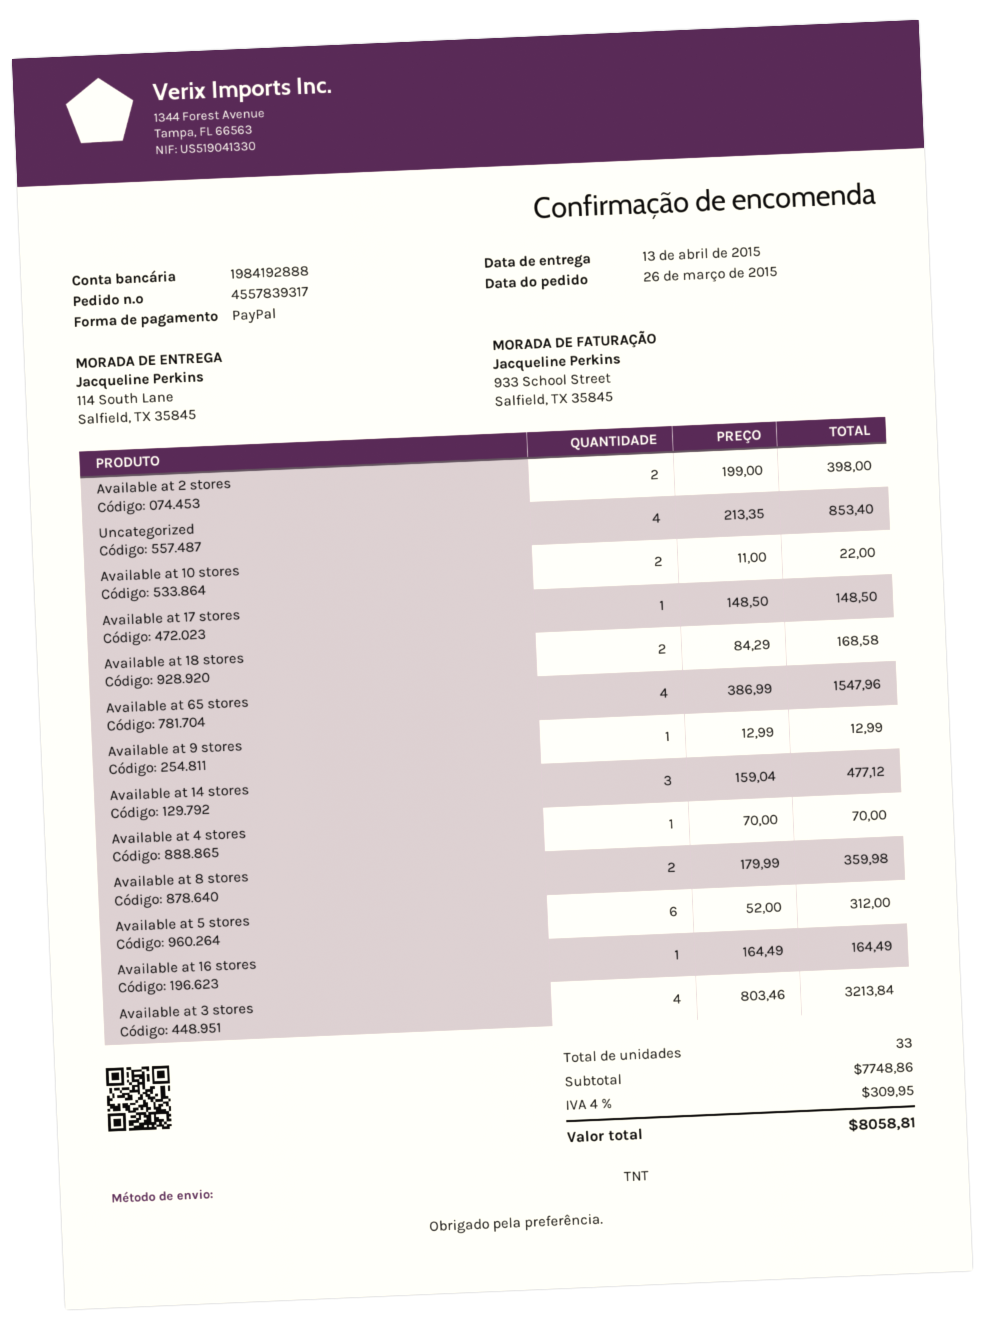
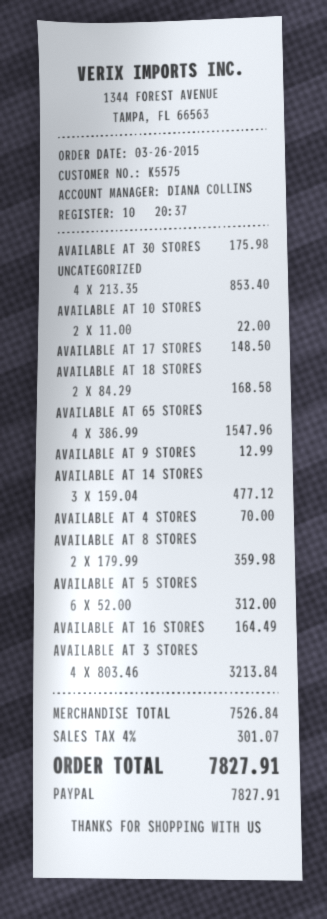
Available at 2 stores: 2 x 199.00 = 398.00 -> none
AVAILABLE AT 30 STORES: none -> 1 x 175.98 = 175.98
subtotal: 7748.86 -> 7526.84
tax: 4% = 309.95 -> 4% = 301.07
total: 8058.81 -> 7827.91

